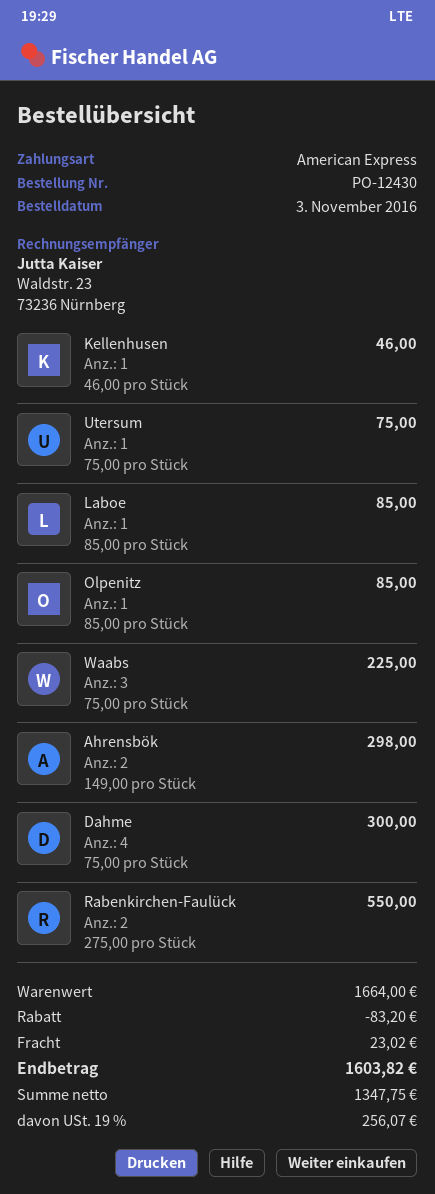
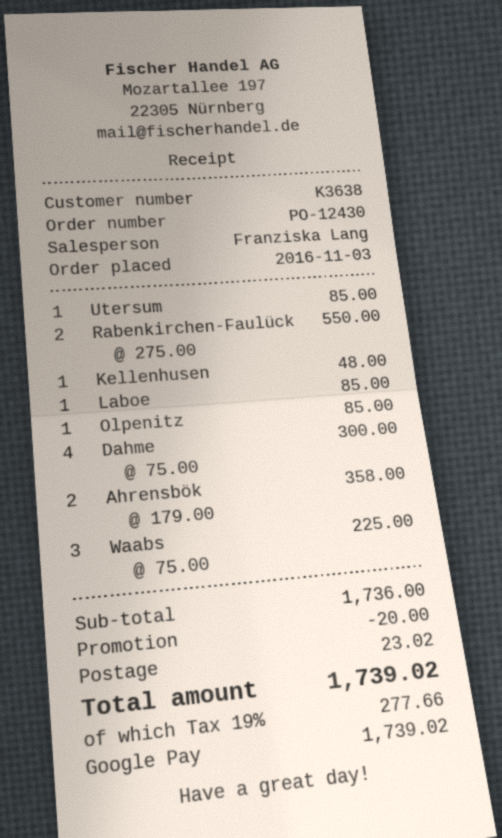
payment method: American Express -> Google Pay
Kellenhusen: 1 x 46.00 = 46.00 -> 1 x 48.00 = 48.00
Utersum: 1 x 75.00 = 75.00 -> 1 x 85.00 = 85.00
Ahrensbök: 2 x 149.00 = 298.00 -> 2 x 179.00 = 358.00
subtotal: 1664.00 -> 1736.00
discount: 83.20 -> 20.00
tax: 19% = 256.07 -> 19% = 277.66
total: 1603.82 -> 1739.02

